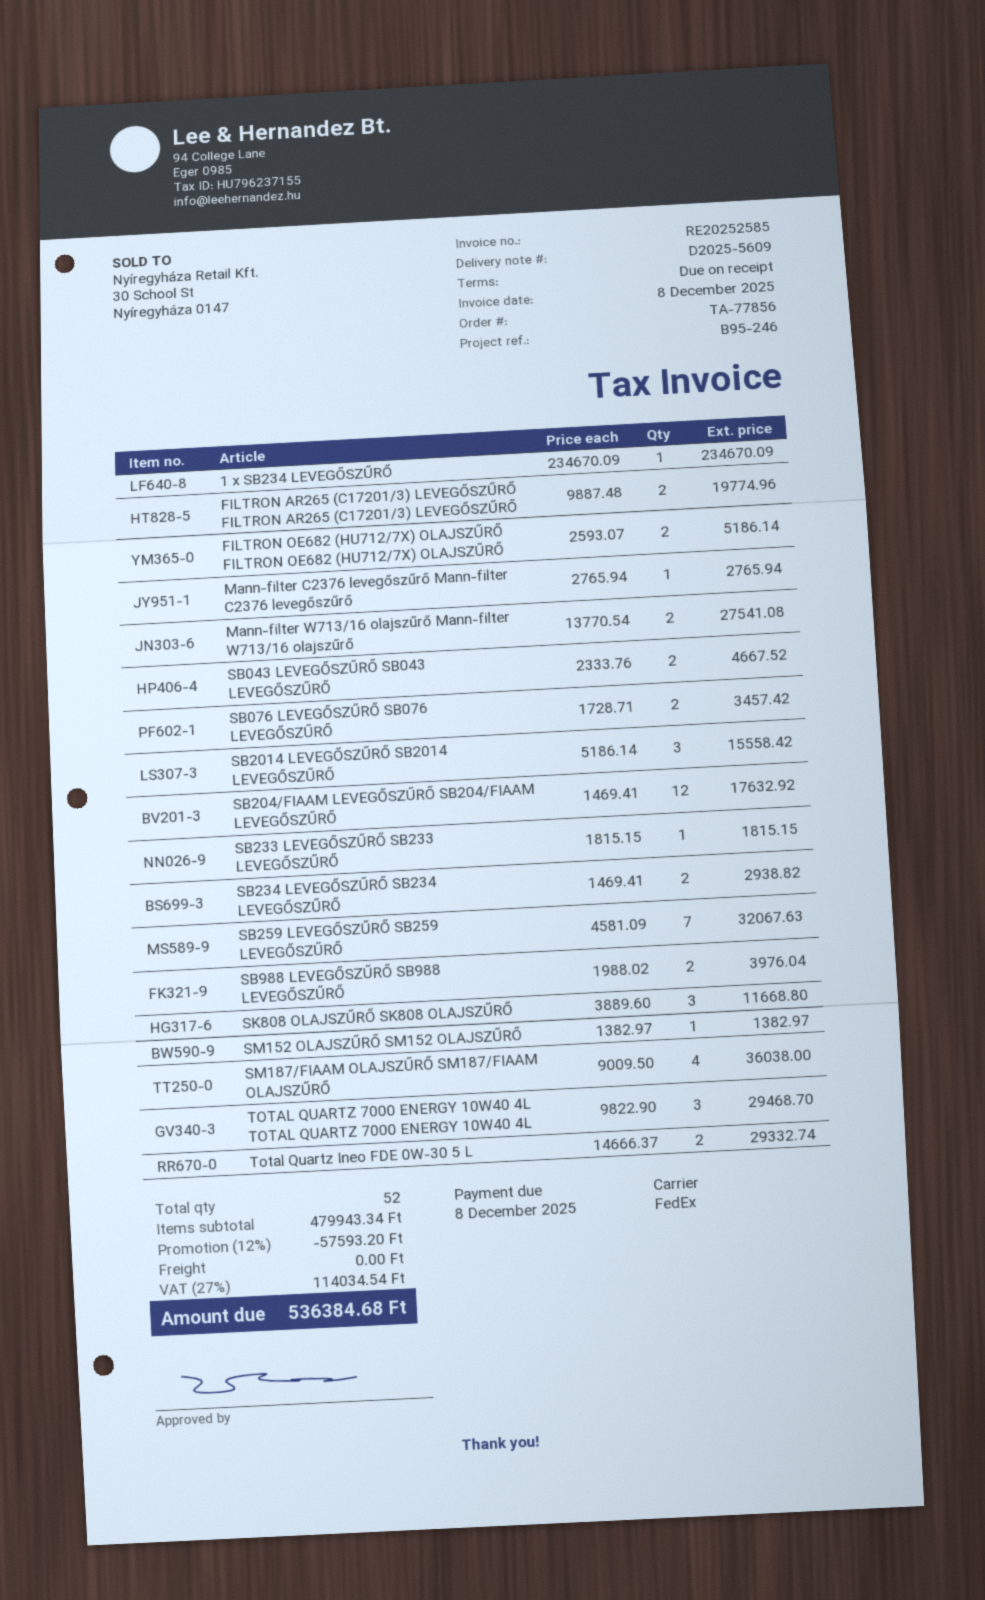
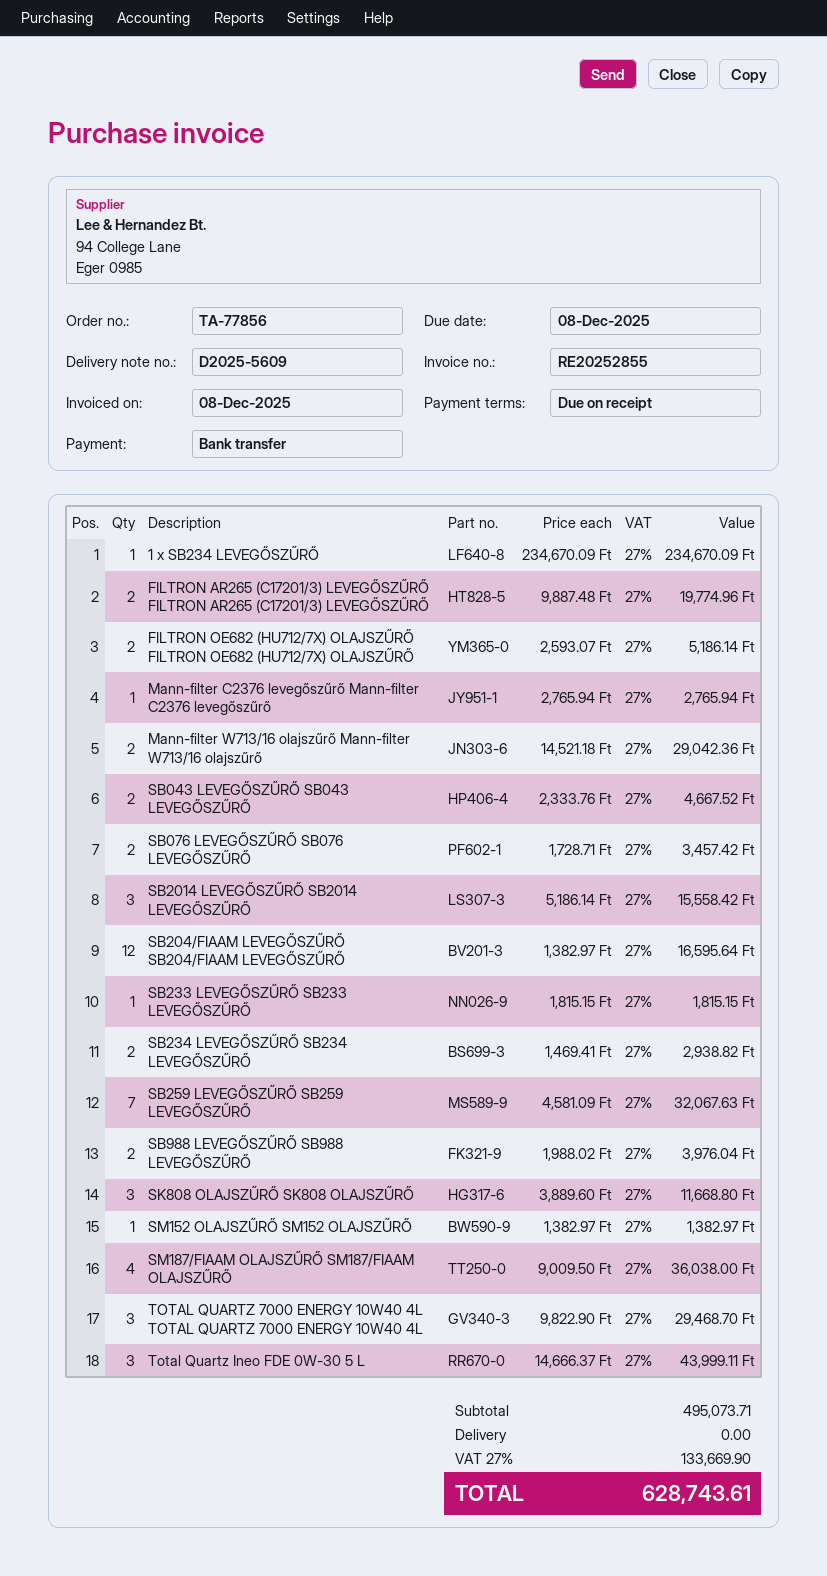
invoice number: RE20252585 -> RE20252855
Mann-filter W713/16 olajszűrő Mann-filter W713/16 olajszűrő: 2 x 13770.54 = 27541.08 -> 2 x 14521.18 = 29042.36
SB204/FIAAM LEVEGŐSZŰRŐ SB204/FIAAM LEVEGŐSZŰRŐ: 12 x 1469.41 = 17632.92 -> 12 x 1382.97 = 16595.64
Total Quartz Ineo FDE 0W-30 5 L: 2 x 14666.37 = 29332.74 -> 3 x 14666.37 = 43999.11
subtotal: 479943.34 -> 495073.71
discount: 12% = 57593.20 -> none
tax: 27% = 114034.54 -> 27% = 133669.90
total: 536384.68 -> 628743.61

